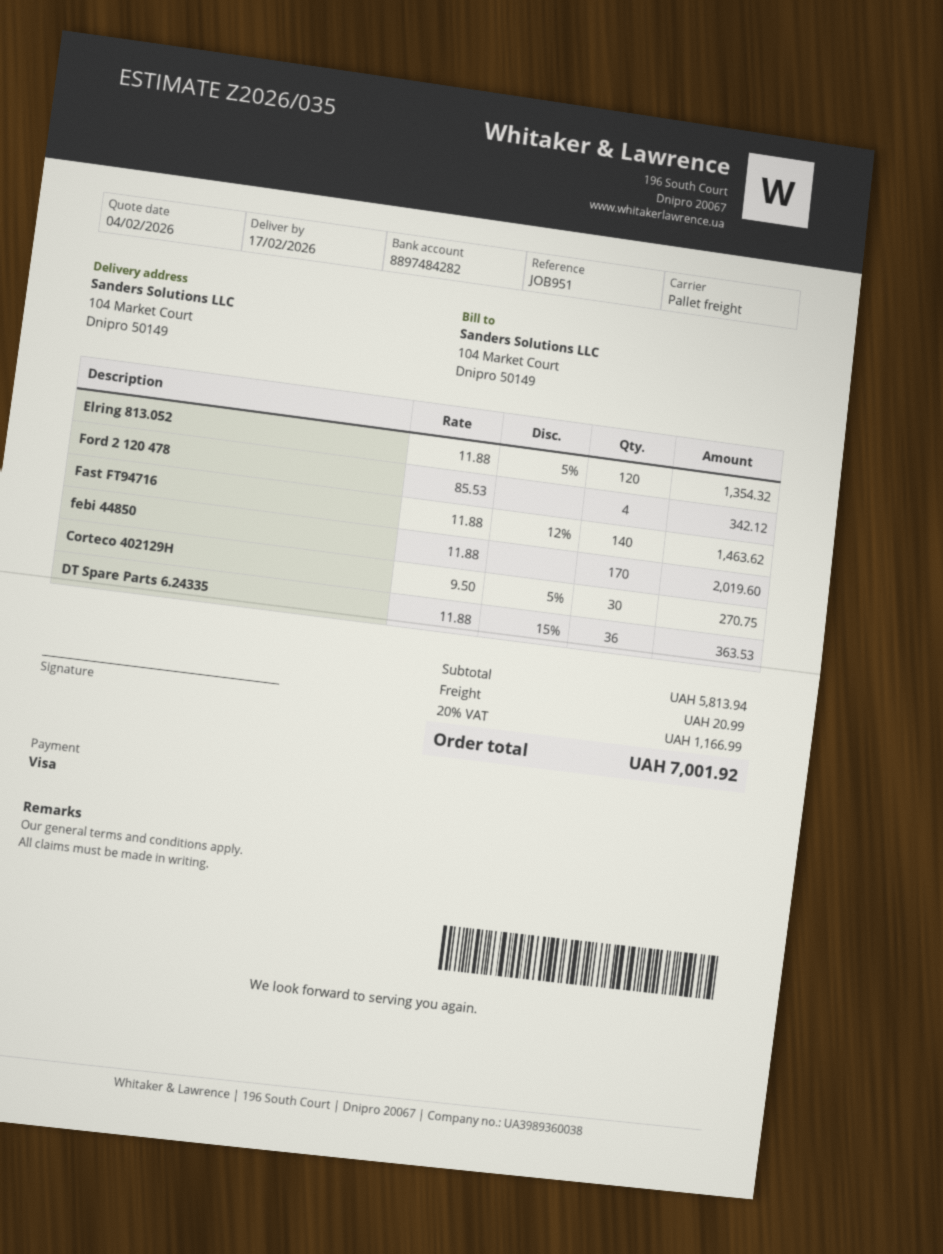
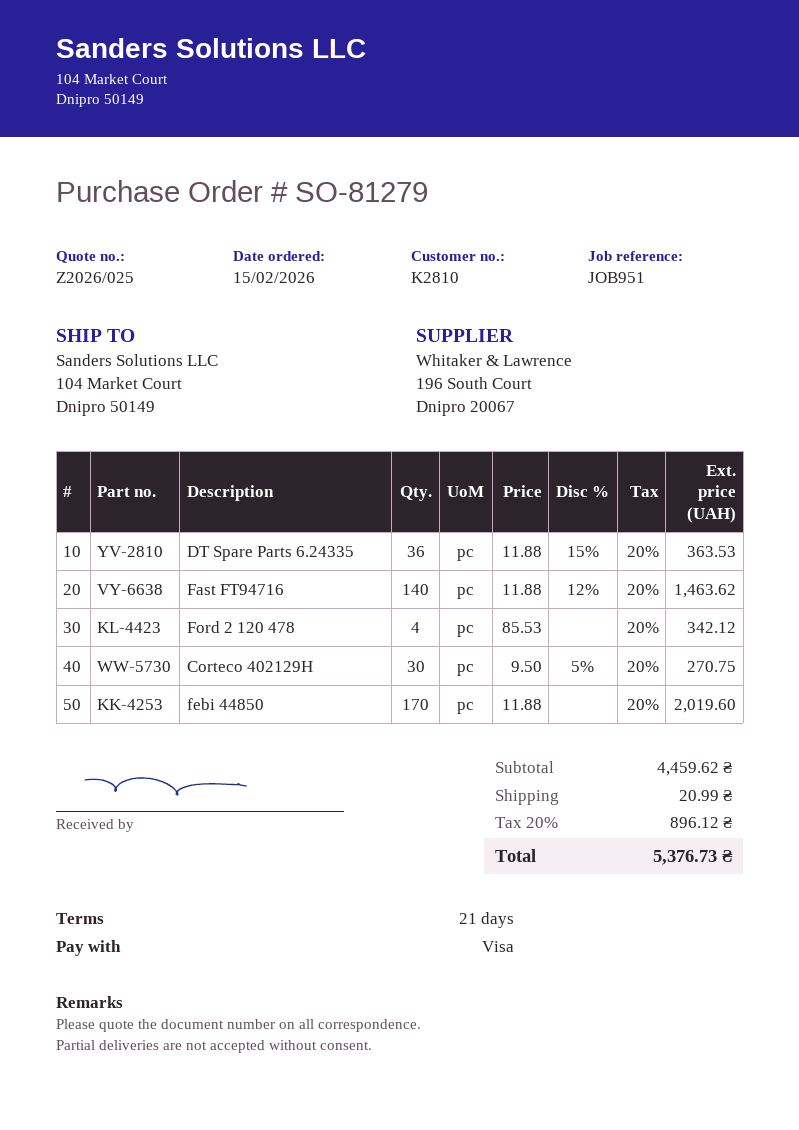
quote number: Z2026/035 -> Z2026/025
Elring 813.052: 120 x 11.88 - 5% = 1354.32 -> none
subtotal: 5813.94 -> 4459.62
tax: 20% = 1166.99 -> 20% = 896.12
total: 7001.92 -> 5376.73

